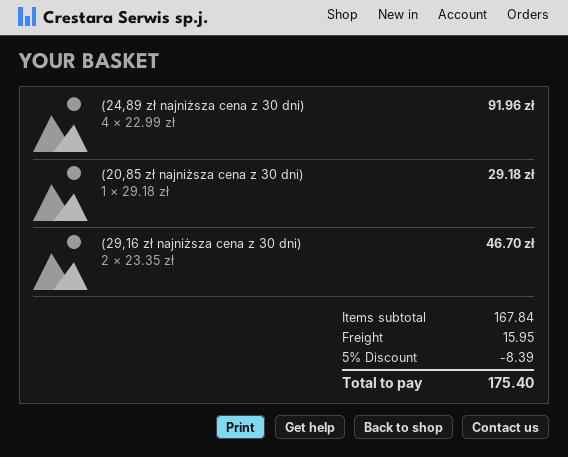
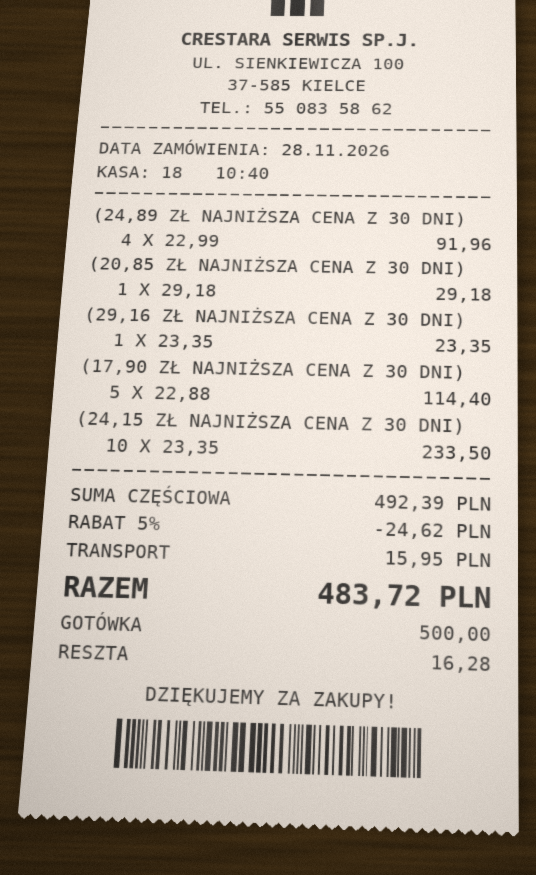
(29,16 zł najniższa cena z 30 dni): 2 x 23.35 = 46.70 -> 1 x 23.35 = 23.35
(17,90 ZŁ NAJNIŻSZA CENA Z 30 DNI): none -> 5 x 22.88 = 114.40
(24,15 ZŁ NAJNIŻSZA CENA Z 30 DNI): none -> 10 x 23.35 = 233.50
subtotal: 167.84 -> 492.39
discount: 5% = 8.39 -> 5% = 24.62
total: 175.40 -> 483.72

